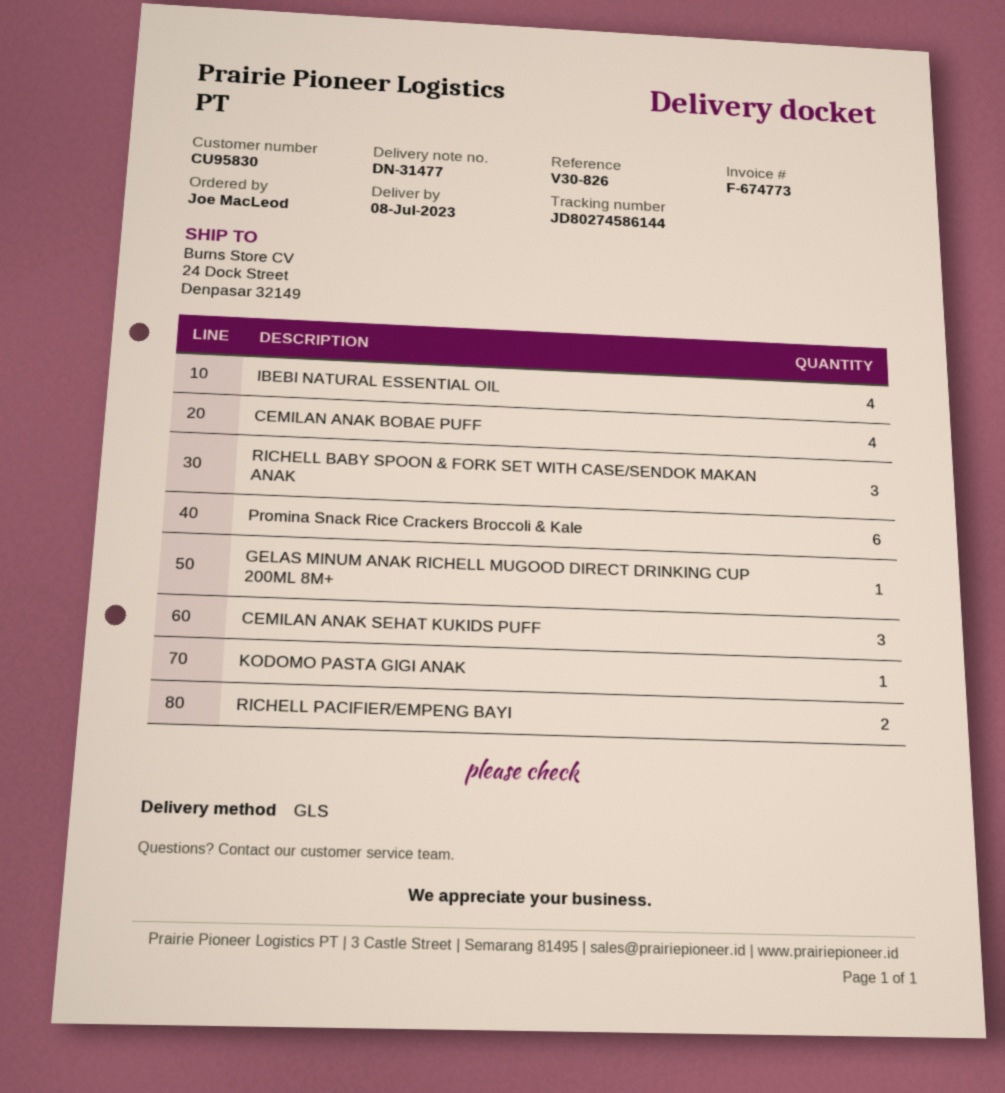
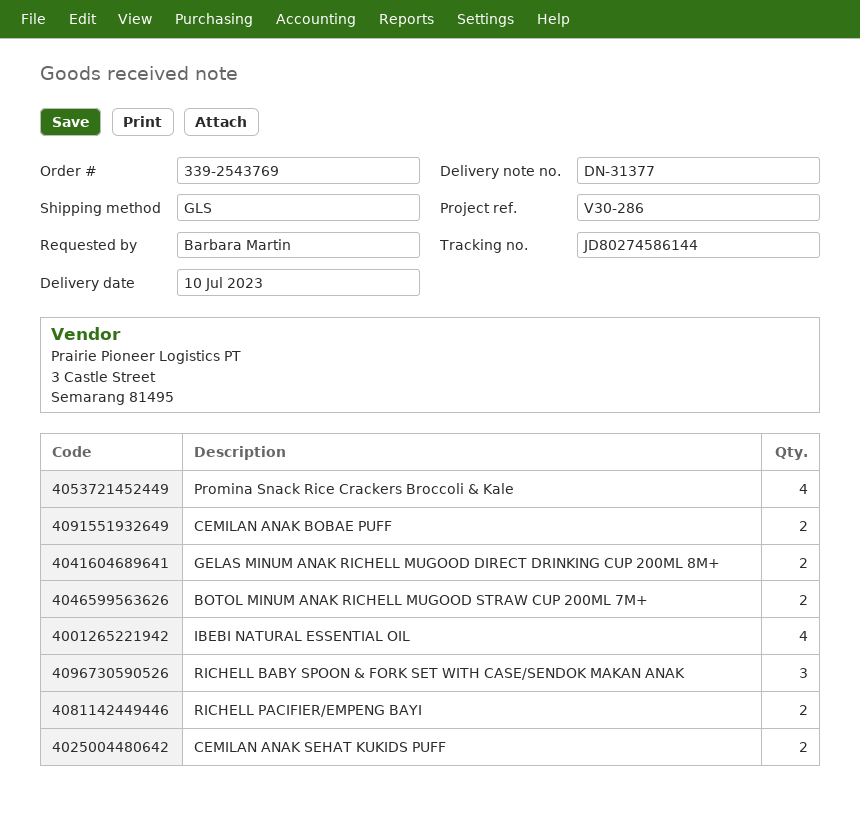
delivery note number: DN-31477 -> DN-31377
delivery date: 2023-07-08 -> 2023-07-10
reference: V30-826 -> V30-286
ordered by: Joe MacLeod -> Barbara Martin
CEMILAN ANAK BOBAE PUFF: 4 -> 2
Promina Snack Rice Crackers Broccoli & Kale: 6 -> 4
GELAS MINUM ANAK RICHELL MUGOOD DIRECT DRINKING CUP 200ML 8M+: 1 -> 2
CEMILAN ANAK SEHAT KUKIDS PUFF: 3 -> 2
KODOMO PASTA GIGI ANAK: 1 -> none
BOTOL MINUM ANAK RICHELL MUGOOD STRAW CUP 200ML 7M+: none -> 2

